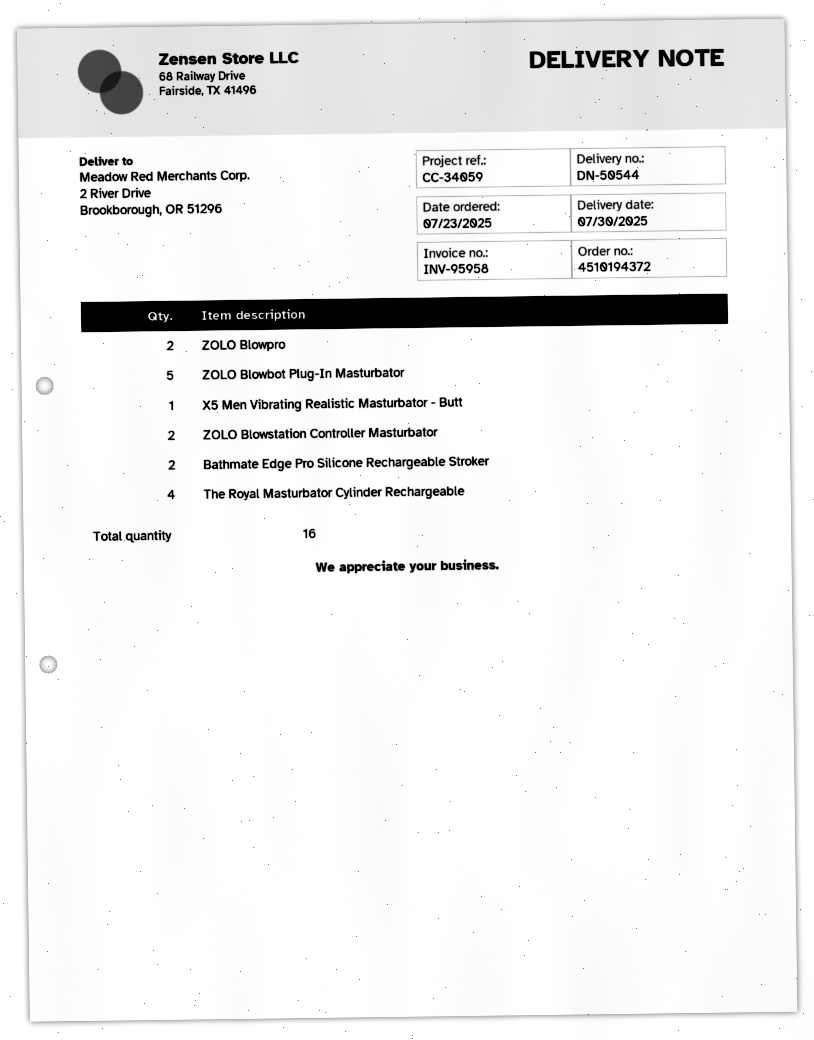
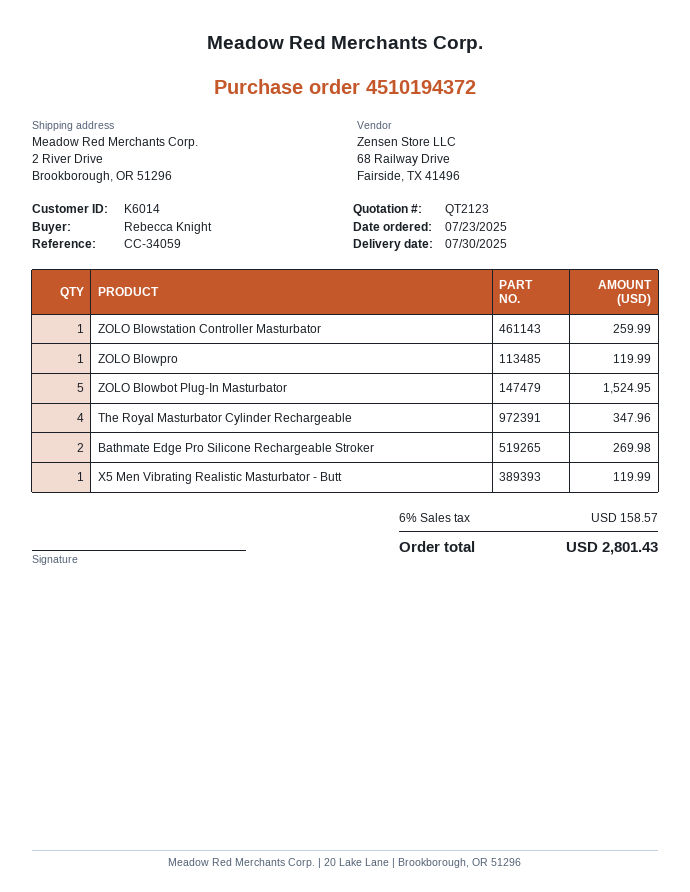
ZOLO Blowpro: 2 -> 1
ZOLO Blowstation Controller Masturbator: 2 -> 1

